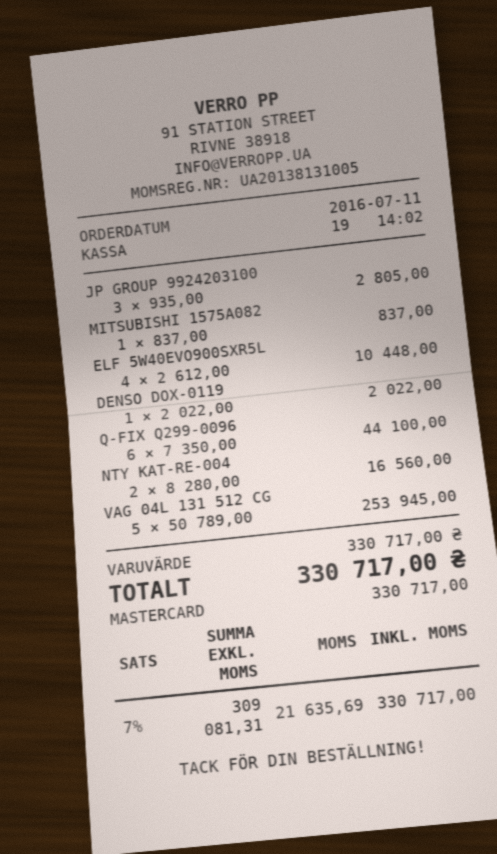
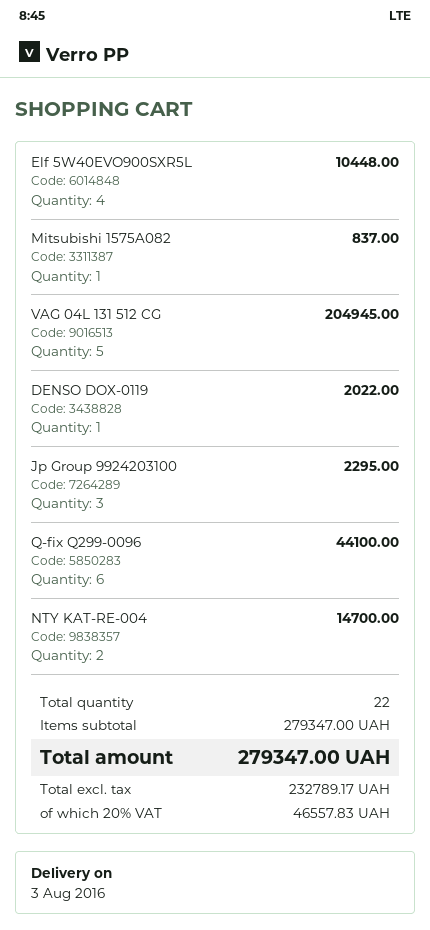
JP GROUP 9924203100: 3 for 2805.00 -> 3 for 2295.00
NTY KAT-RE-004: 2 for 16560.00 -> 2 for 14700.00
VAG 04L 131 512 CG: 5 for 253945.00 -> 5 for 204945.00
subtotal: 330717.00 -> 279347.00
net: 309081.31 -> 232789.17
tax: 7% = 21635.69 -> 20% = 46557.83
total: 330717.00 -> 279347.00

